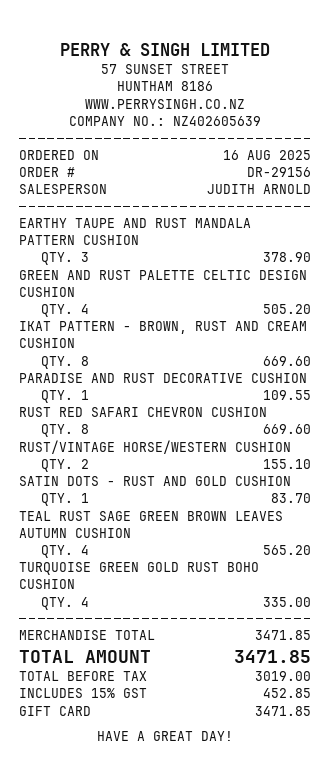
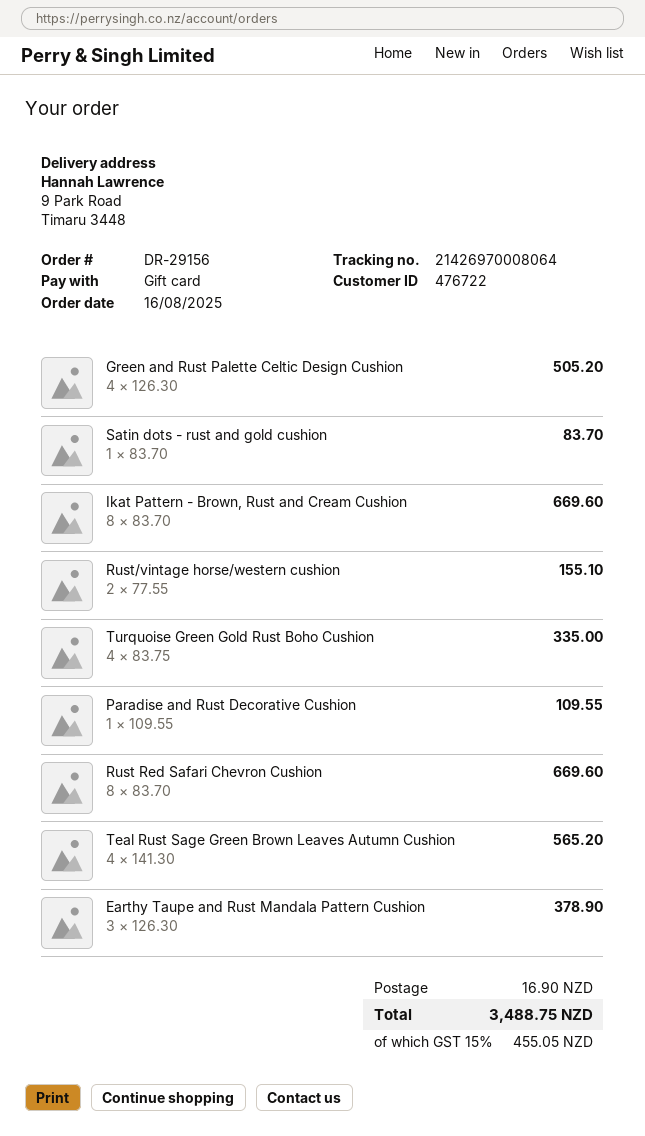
shipping: none -> 16.90
tax: 15% = 452.85 -> 15% = 455.05
total: 3471.85 -> 3488.75

